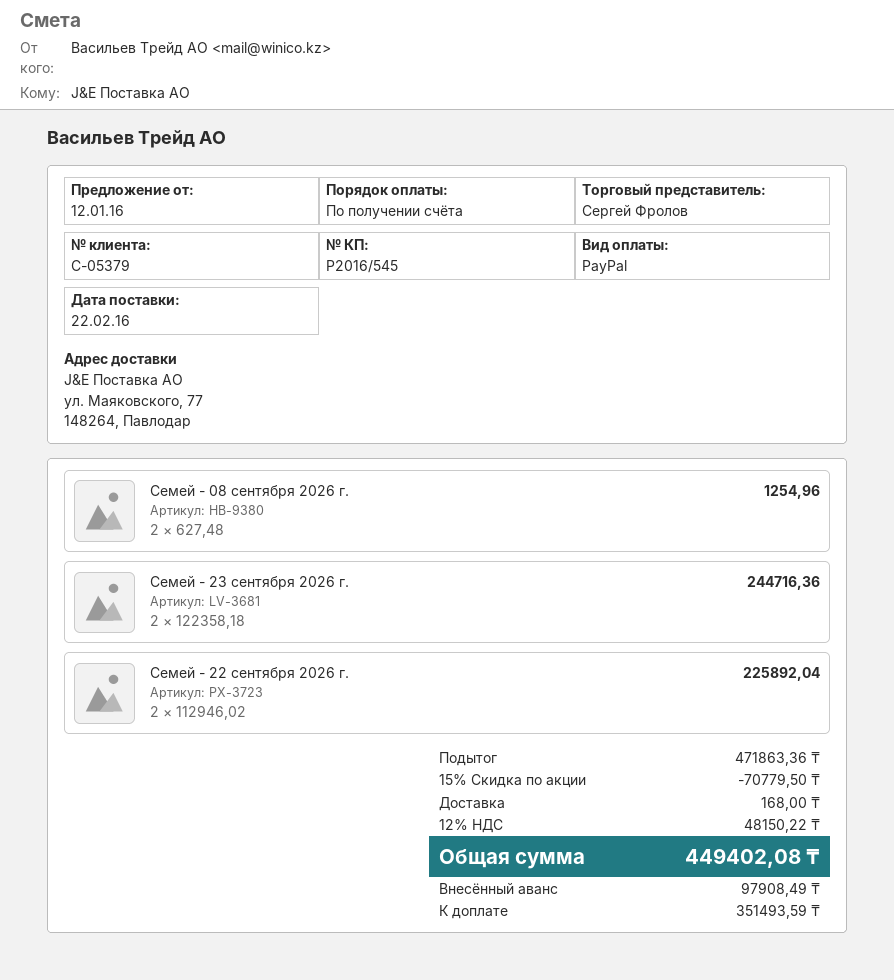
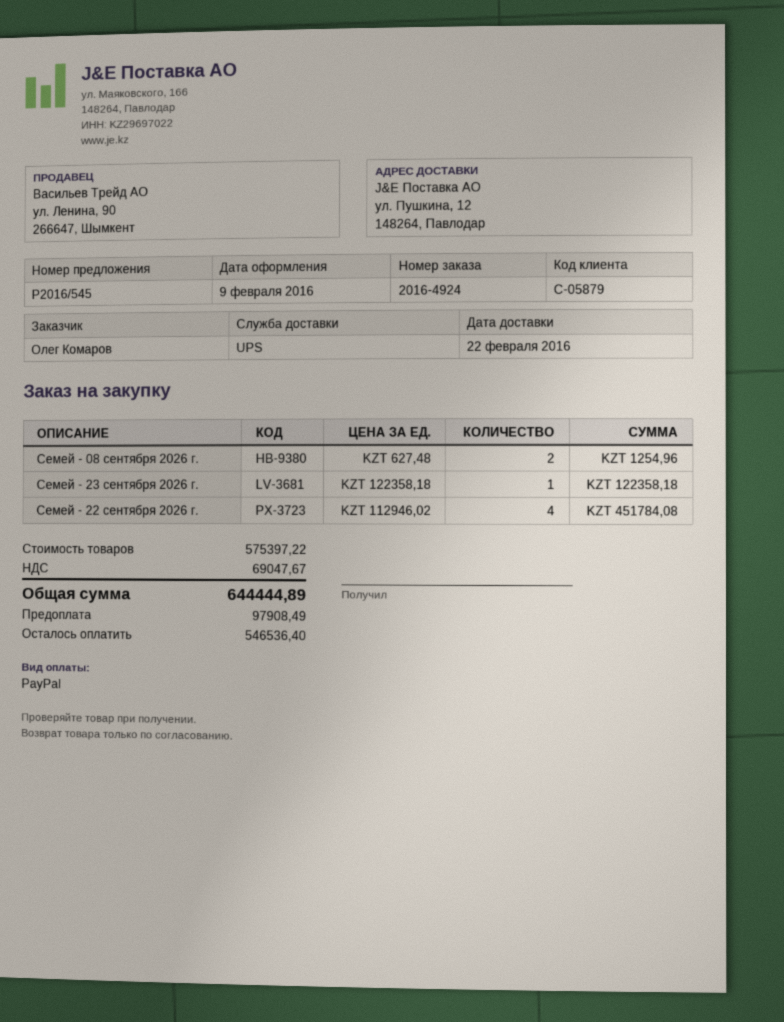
customer number: C-05379 -> C-05879
ship to: ул. Маяковского, 77, 148264, Павлодар -> ул. Пушкина, 12, 148264, Павлодар
Семей - 23 сентября 2026 г.: 2 x 122358.18 = 244716.36 -> 1 x 122358.18 = 122358.18
Семей - 22 сентября 2026 г.: 2 x 112946.02 = 225892.04 -> 4 x 112946.02 = 451784.08
subtotal: 471863.36 -> 575397.22
discount: 15% = 70779.50 -> none
shipping: 168.00 -> none
tax: 48150.22 -> 69047.67
total: 449402.08 -> 644444.89
balance: 351493.59 -> 546536.40

